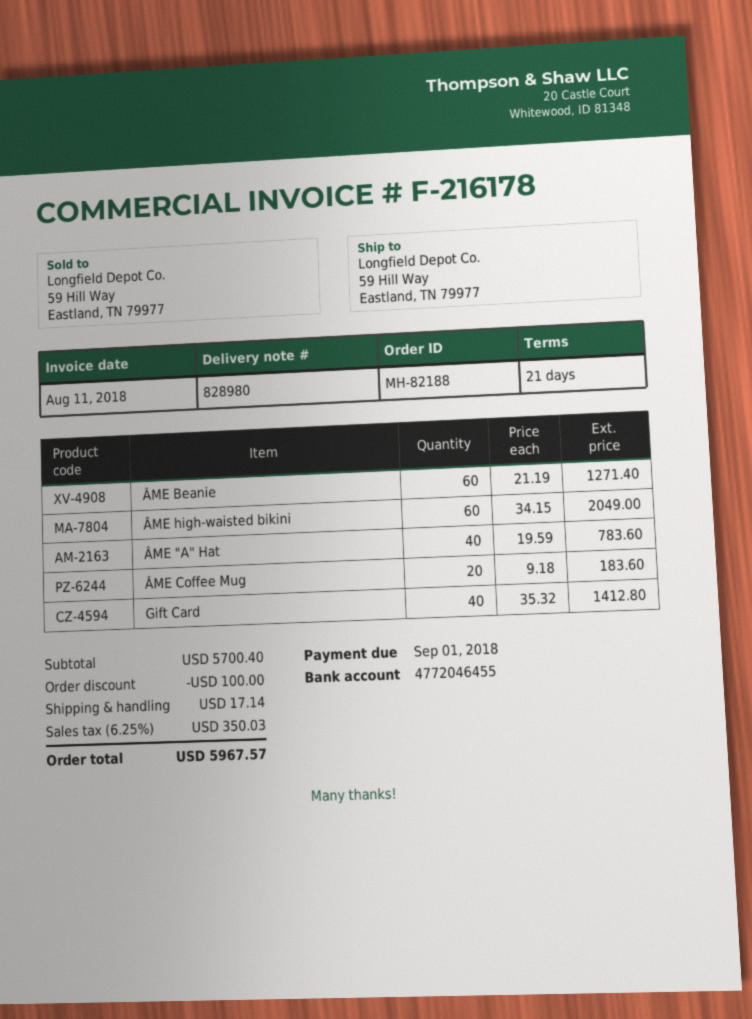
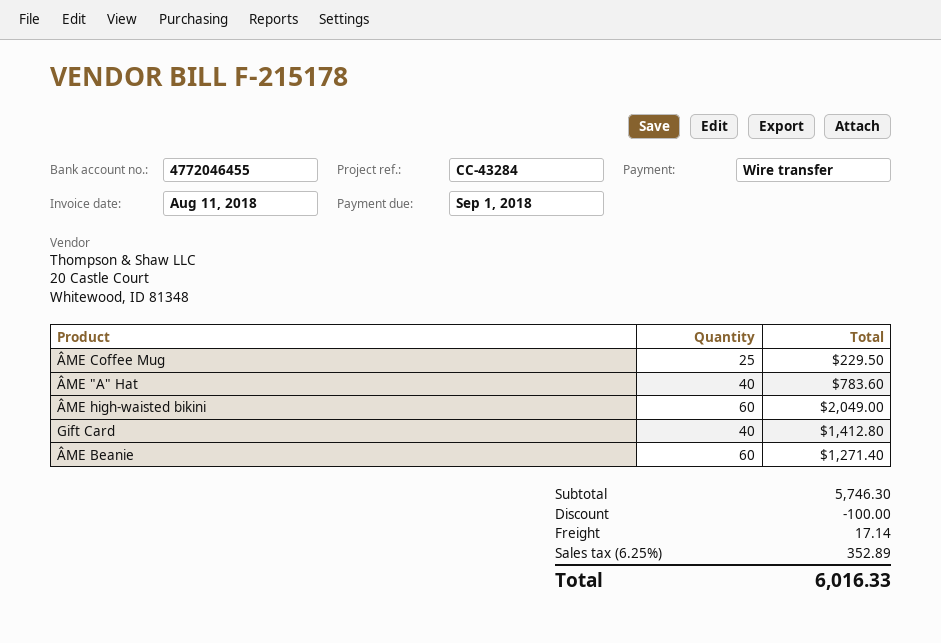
invoice number: F-216178 -> F-215178
ÂME Coffee Mug: 20 for 183.60 -> 25 for 229.50
subtotal: 5700.40 -> 5746.30
tax: 6.25% = 350.03 -> 6.25% = 352.89
total: 5967.57 -> 6016.33

